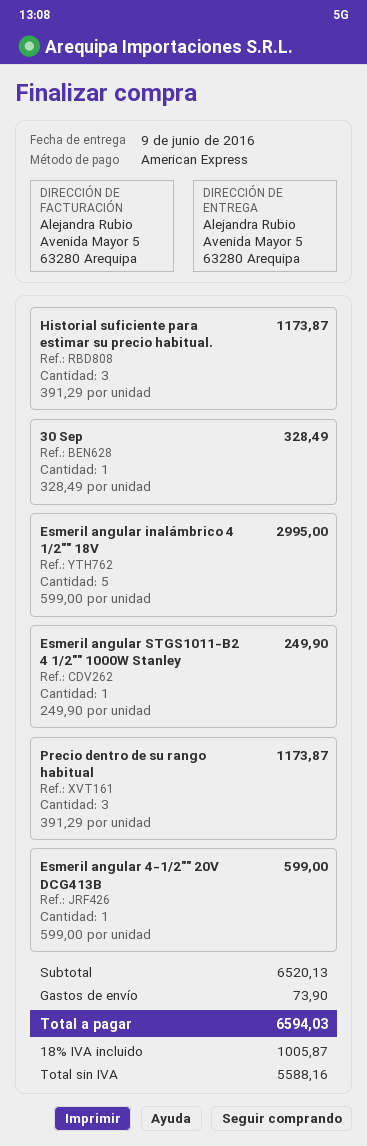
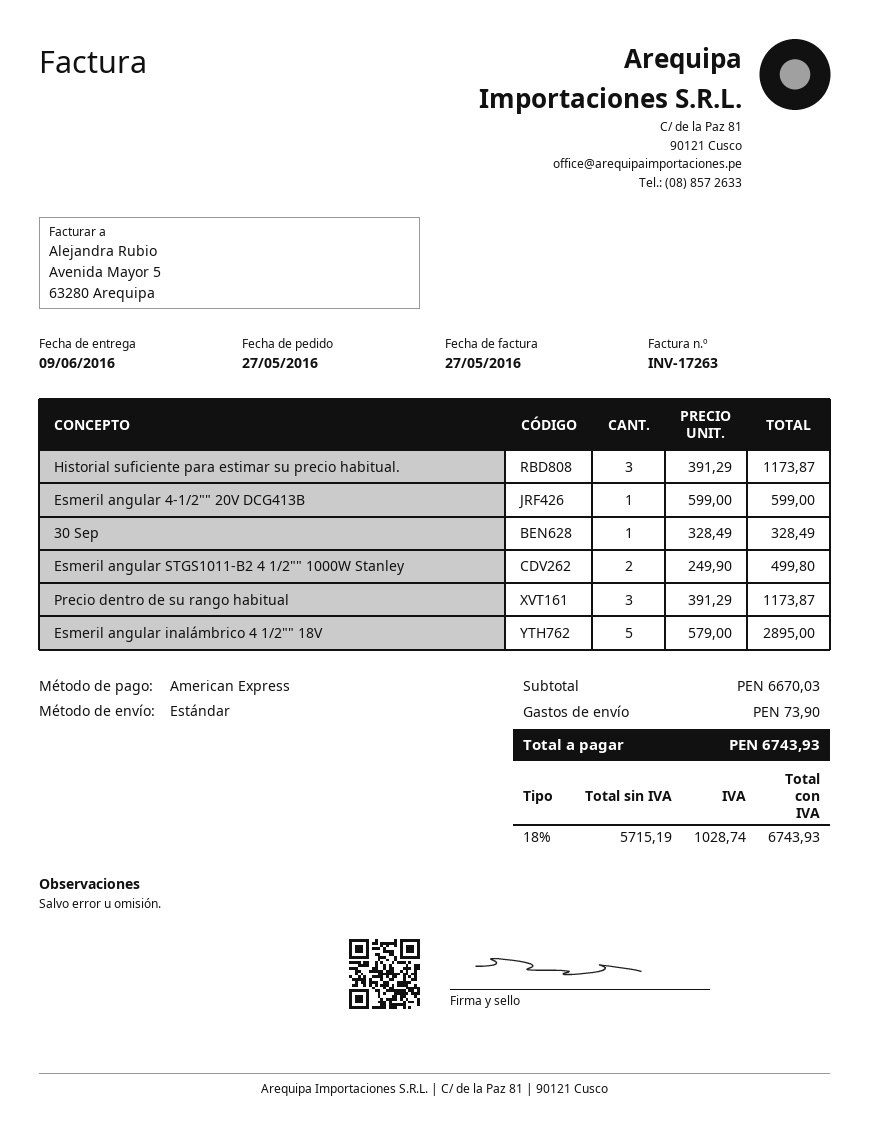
Esmeril angular inalámbrico 4 1/2"" 18V: 5 x 599.00 = 2995.00 -> 5 x 579.00 = 2895.00
Esmeril angular STGS1011-B2 4 1/2"" 1000W Stanley: 1 x 249.90 = 249.90 -> 2 x 249.90 = 499.80
subtotal: 6520.13 -> 6670.03
net: 5588.16 -> 5715.19
tax: 18% = 1005.87 -> 18% = 1028.74
total: 6594.03 -> 6743.93

